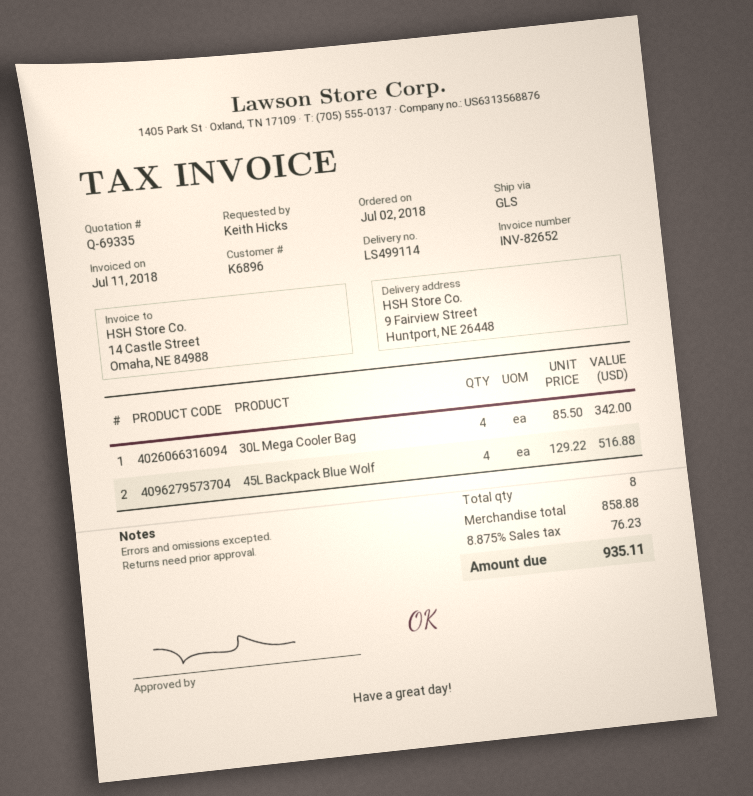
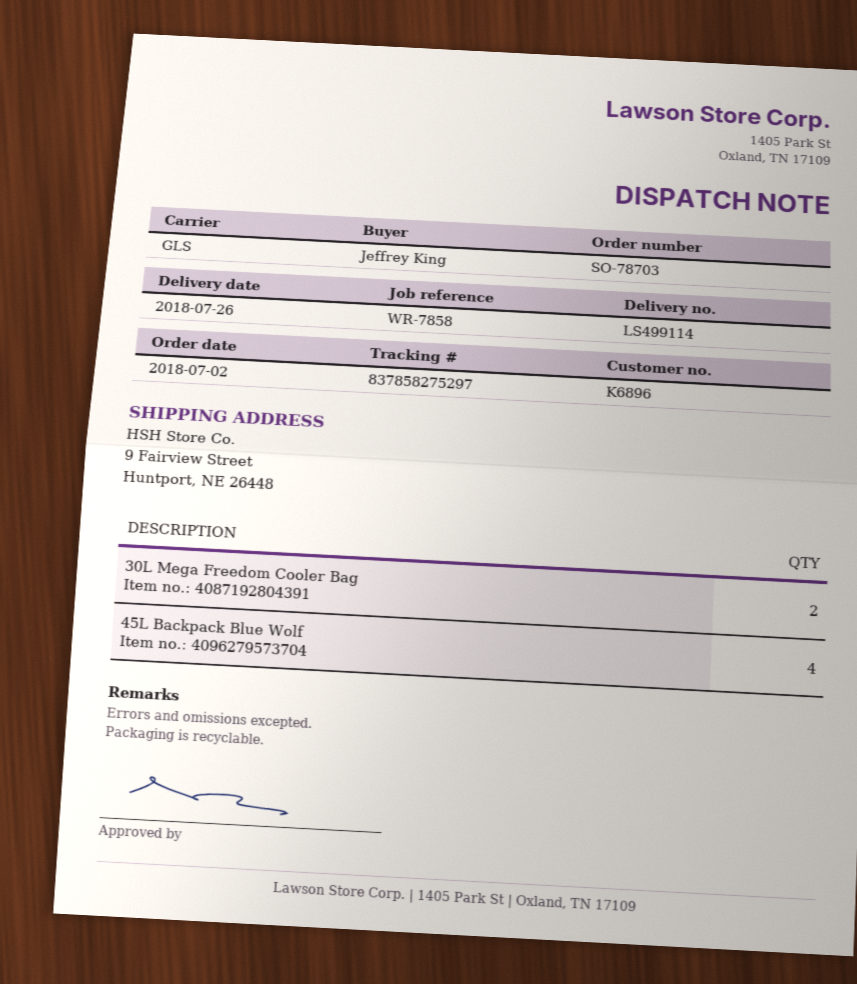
ordered by: Keith Hicks -> Jeffrey King
30L Mega Cooler Bag: 4 -> none
30L Mega Freedom Cooler Bag: none -> 2

